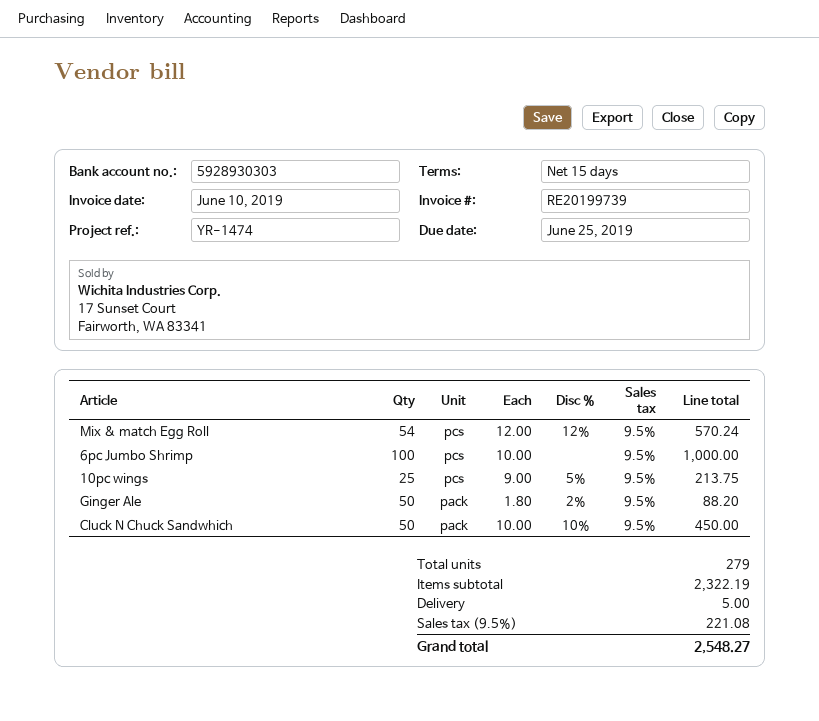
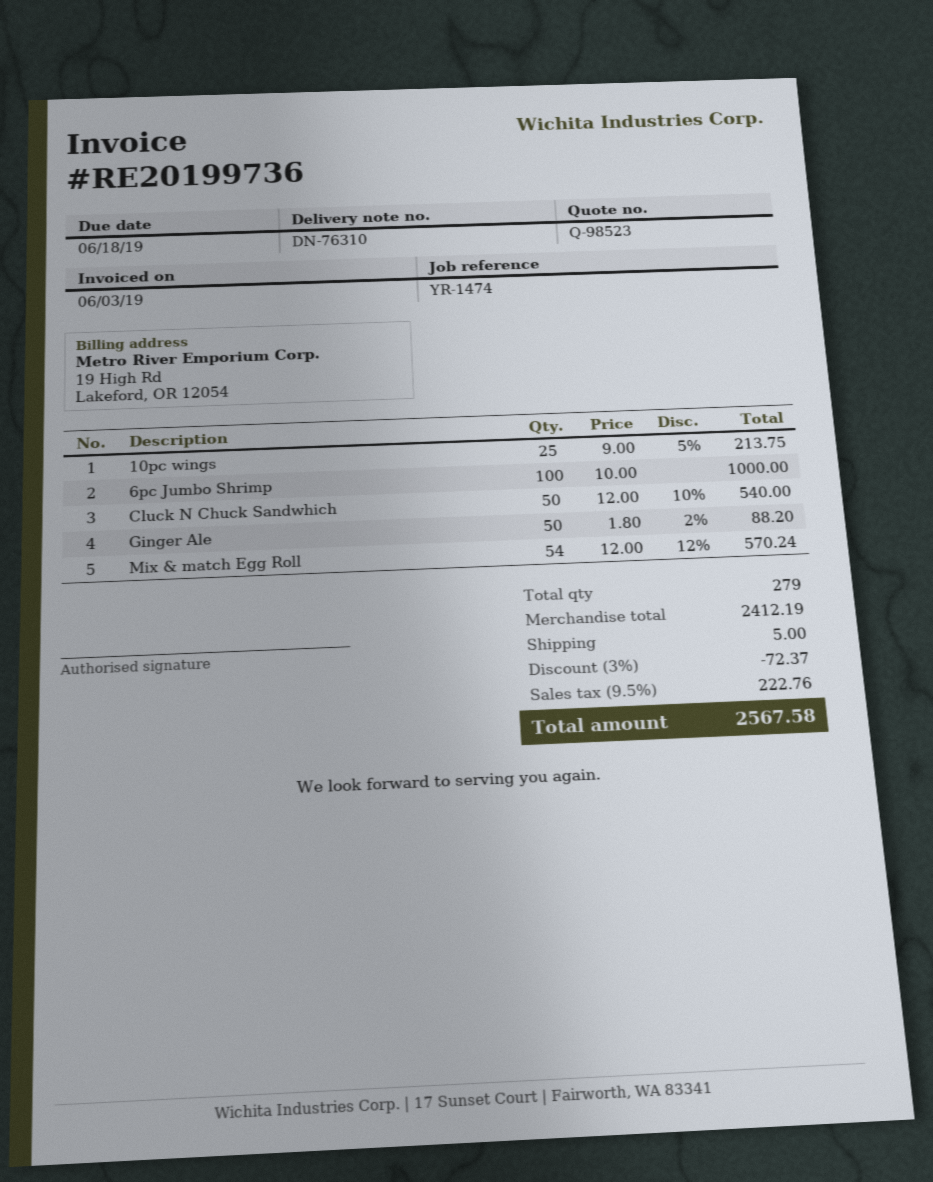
invoice number: RE20199739 -> RE20199736
invoice date: 2019-06-10 -> 2019-06-03
due date: 2019-06-25 -> 2019-06-18
Cluck N Chuck Sandwhich: 50 x 10.00 - 10% = 450.00 -> 50 x 12.00 - 10% = 540.00
subtotal: 2322.19 -> 2412.19
discount: none -> 3% = 72.37
tax: 9.5% = 221.08 -> 9.5% = 222.76
total: 2548.27 -> 2567.58

